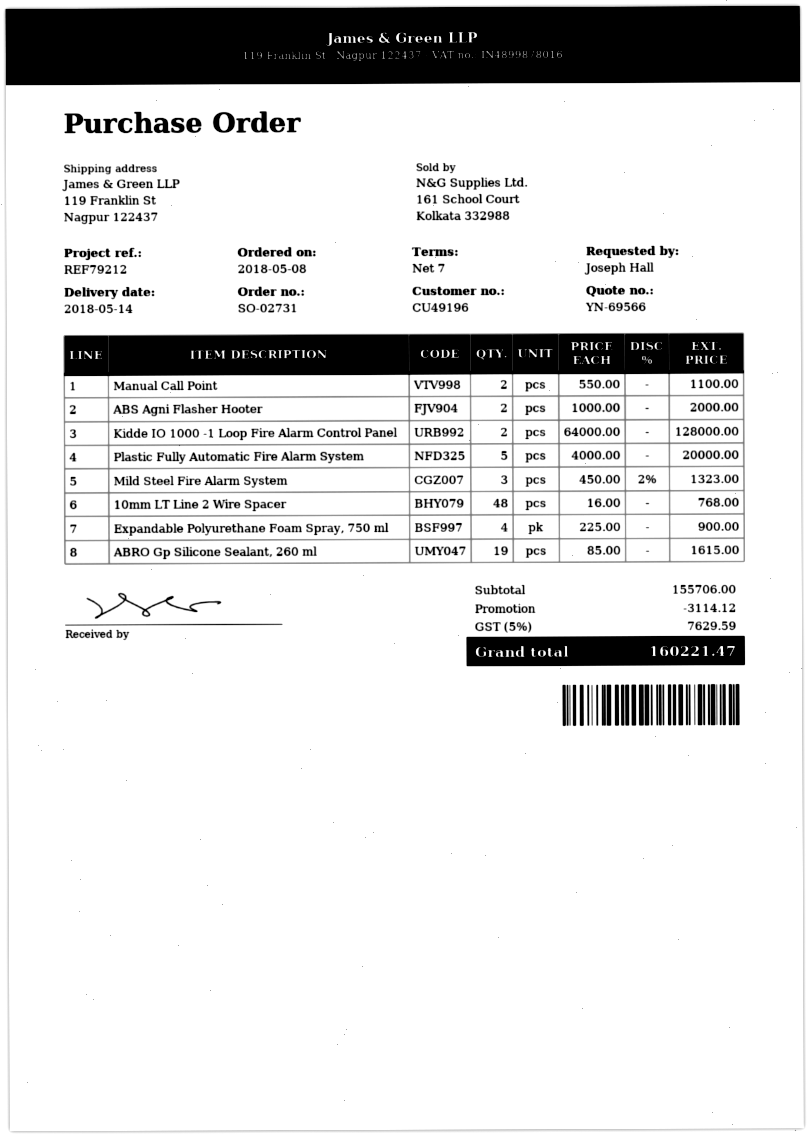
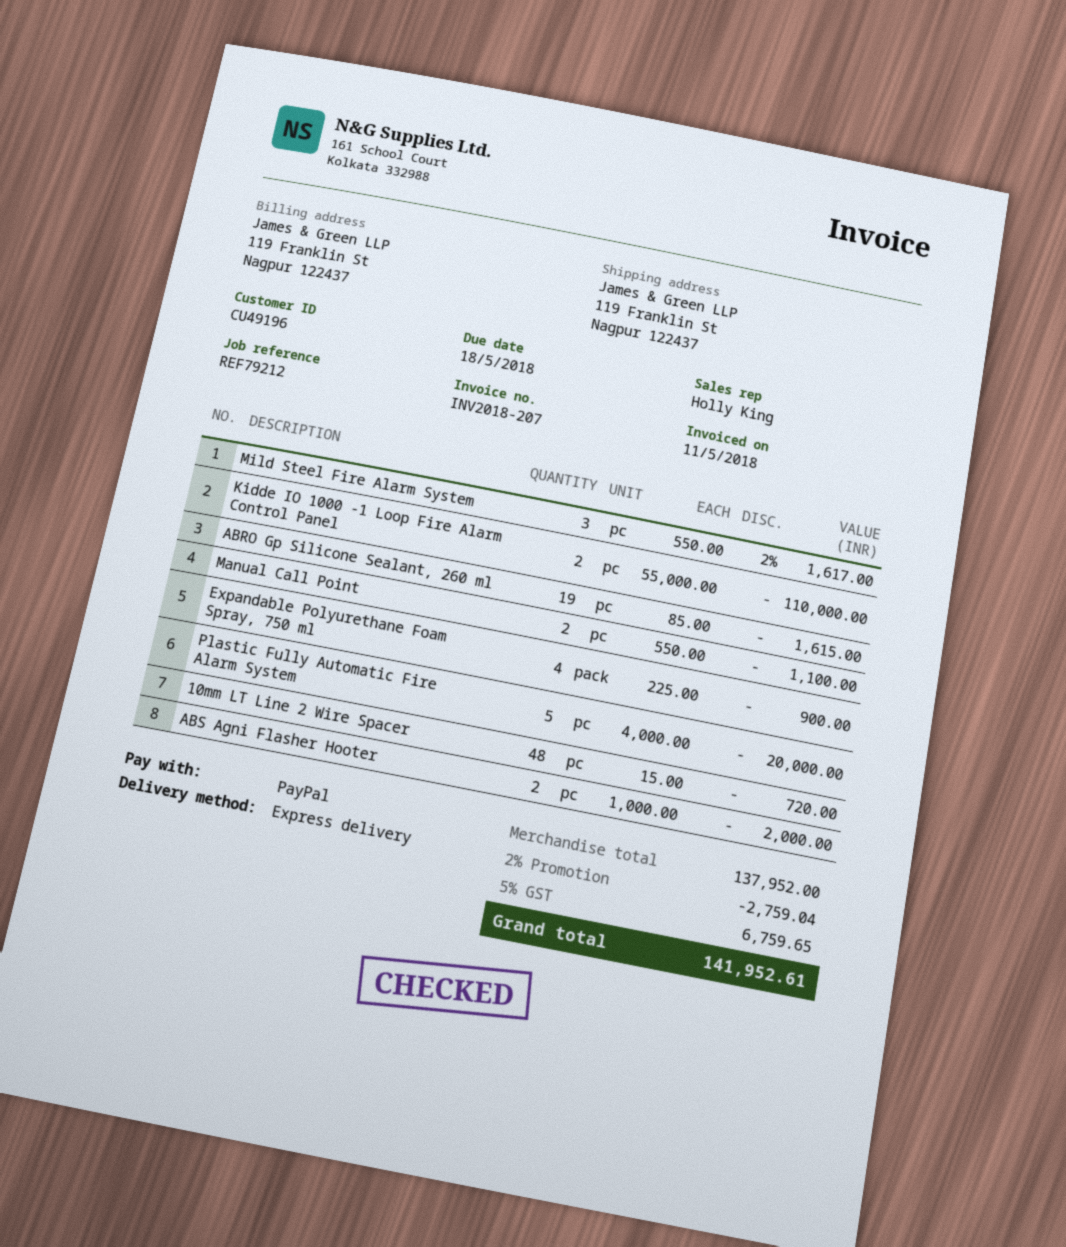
Kidde IO 1000 -1 Loop Fire Alarm Control Panel: 2 x 64000.00 = 128000.00 -> 2 x 55000.00 = 110000.00
Mild Steel Fire Alarm System: 3 x 450.00 - 2% = 1323.00 -> 3 x 550.00 - 2% = 1617.00
10mm LT Line 2 Wire Spacer: 48 x 16.00 = 768.00 -> 48 x 15.00 = 720.00
subtotal: 155706.00 -> 137952.00
discount: 3114.12 -> 2759.04
tax: 5% = 7629.59 -> 5% = 6759.65
total: 160221.47 -> 141952.61

